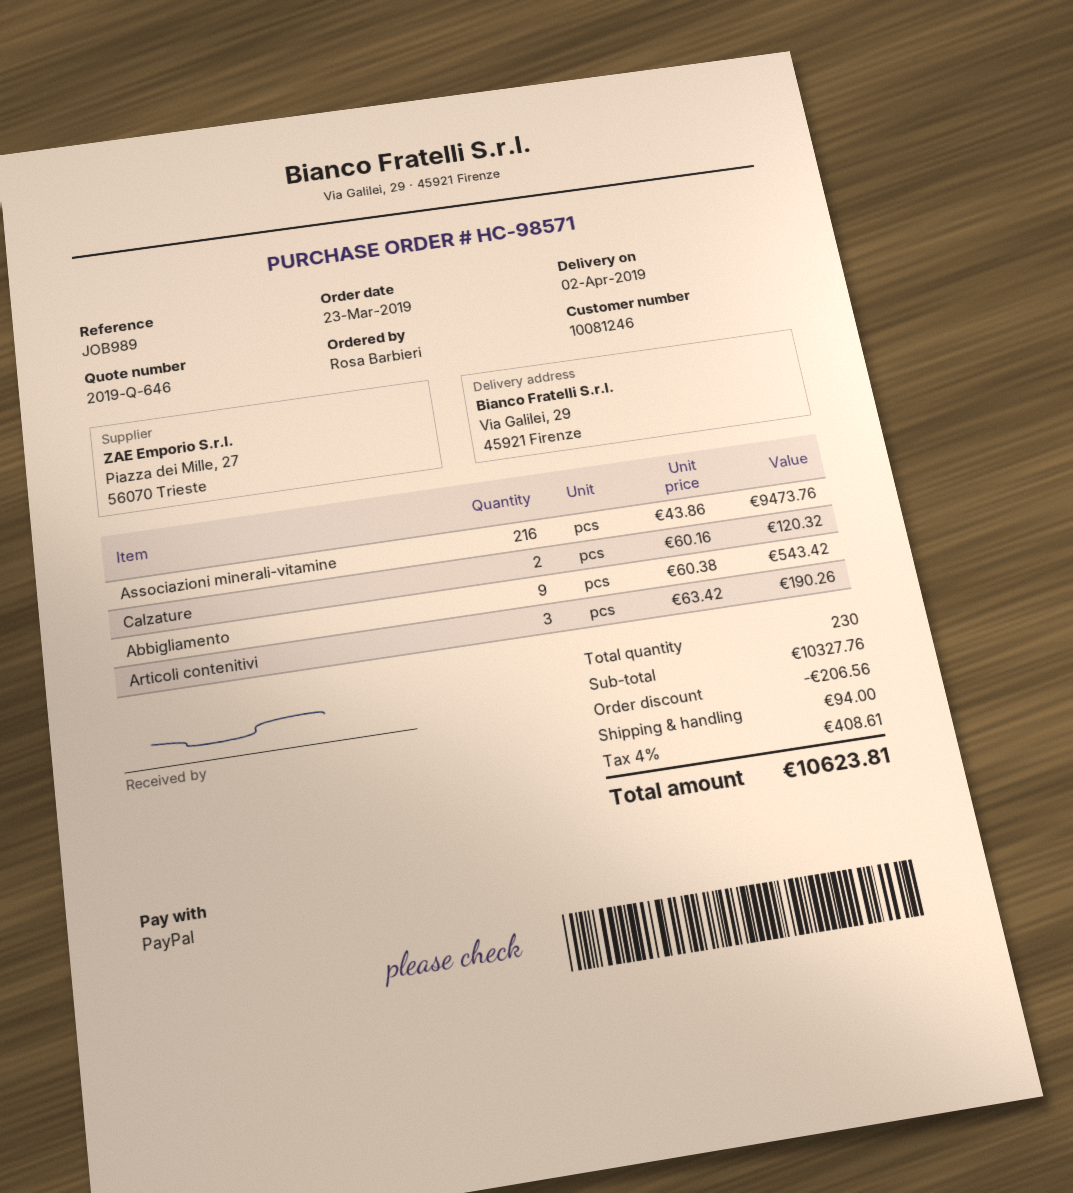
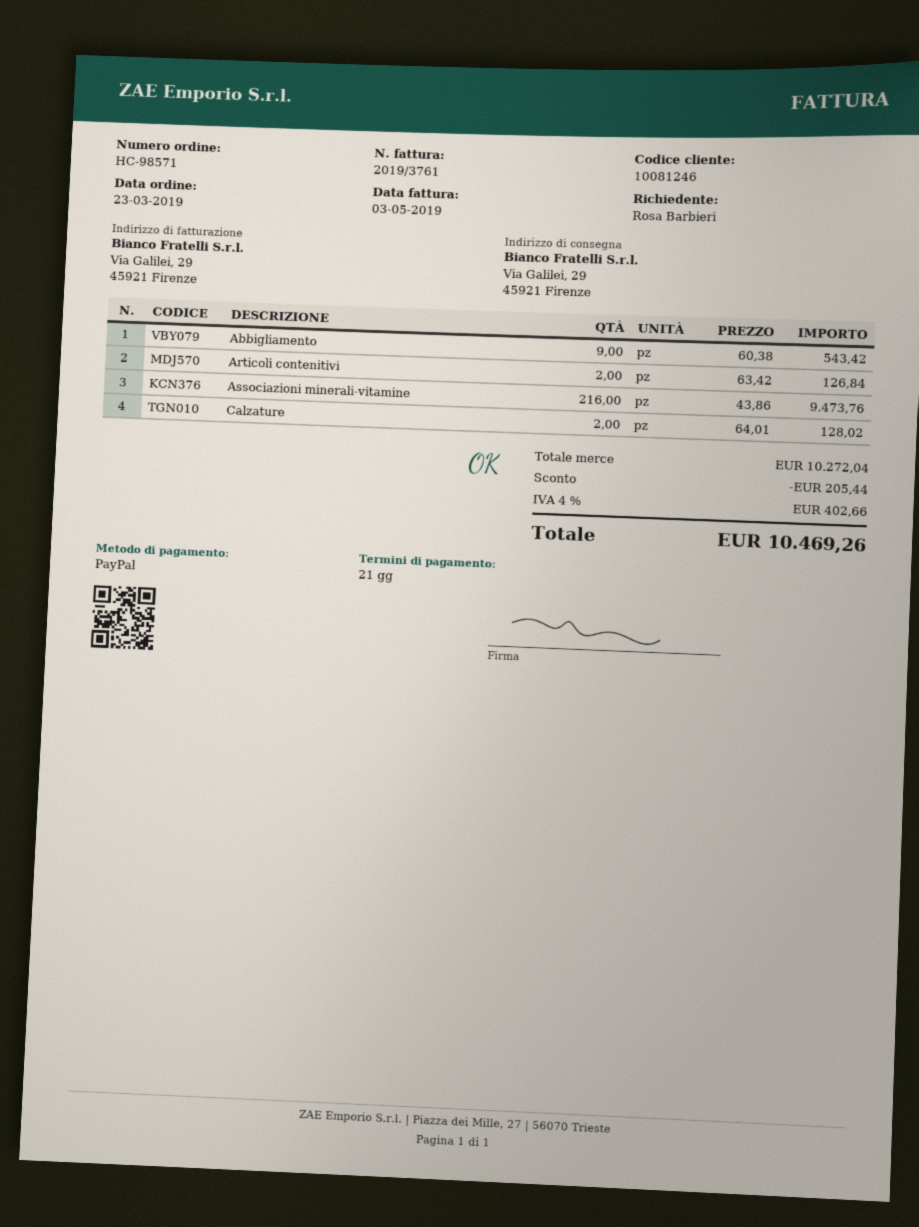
Calzature: 2 x 60.16 = 120.32 -> 2 x 64.01 = 128.02
Articoli contenitivi: 3 x 63.42 = 190.26 -> 2 x 63.42 = 126.84
subtotal: 10327.76 -> 10272.04
discount: 206.56 -> 205.44
shipping: 94.00 -> none
tax: 4% = 408.61 -> 4% = 402.66
total: 10623.81 -> 10469.26

